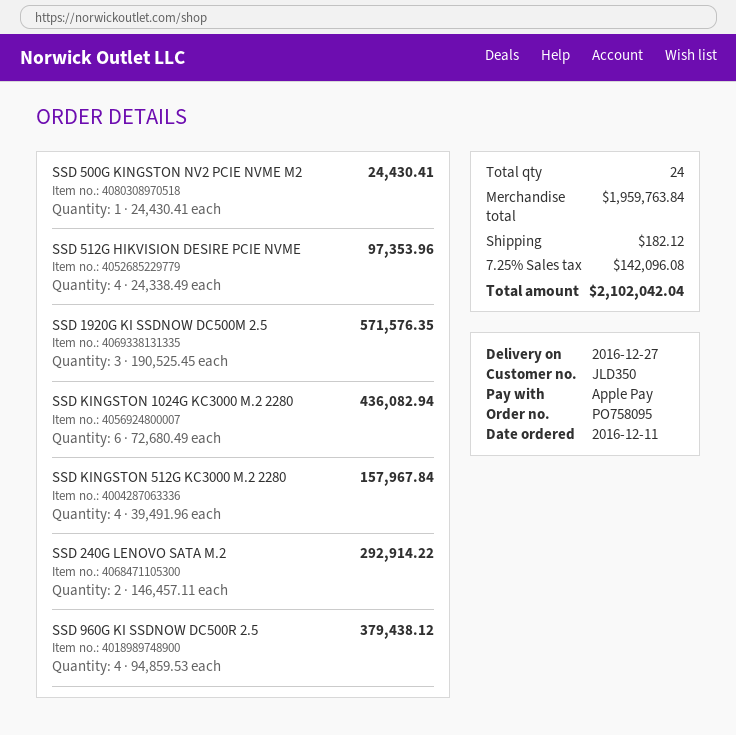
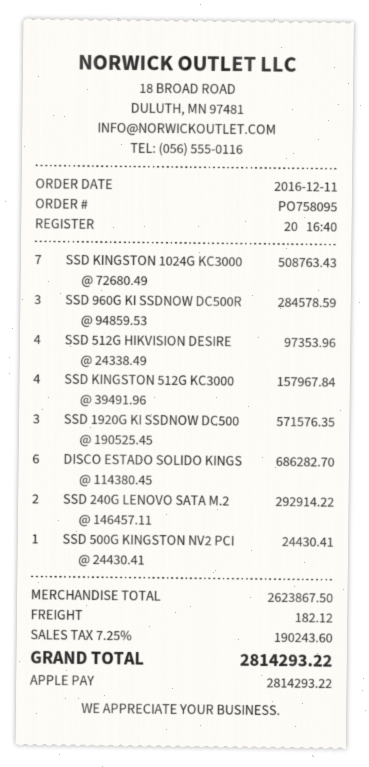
SSD KINGSTON 1024G KC3000 M.2 2280: 6 x 72680.49 = 436082.94 -> 7 x 72680.49 = 508763.43
SSD 960G KI SSDNOW DC500R 2.5: 4 x 94859.53 = 379438.12 -> 3 x 94859.53 = 284578.59
DISCO ESTADO SOLIDO KINGS: none -> 6 x 114380.45 = 686282.70
subtotal: 1959763.84 -> 2623867.50
tax: 7.25% = 142096.08 -> 7.25% = 190243.60
total: 2102042.04 -> 2814293.22

